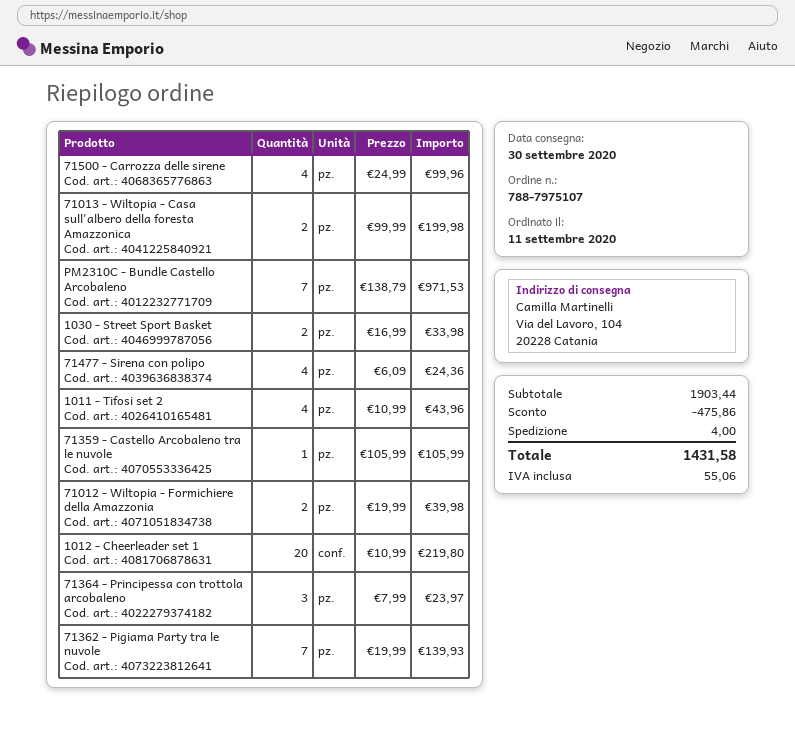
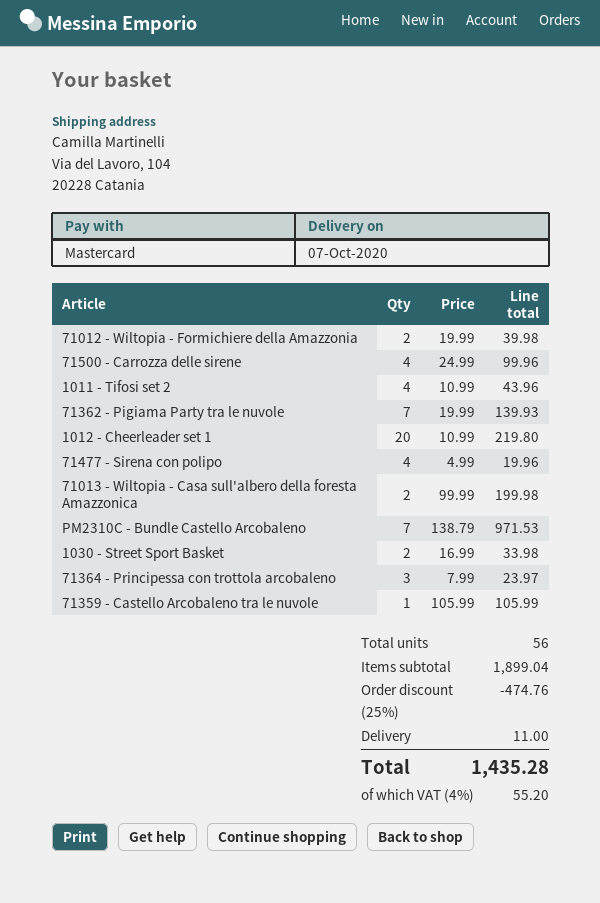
delivery date: 2020-09-30 -> 2020-10-07
71477 - Sirena con polipo: 4 x 6.09 = 24.36 -> 4 x 4.99 = 19.96
subtotal: 1903.44 -> 1899.04
discount: 475.86 -> 474.76
shipping: 4.00 -> 11.00
tax: 55.06 -> 55.20
total: 1431.58 -> 1435.28

